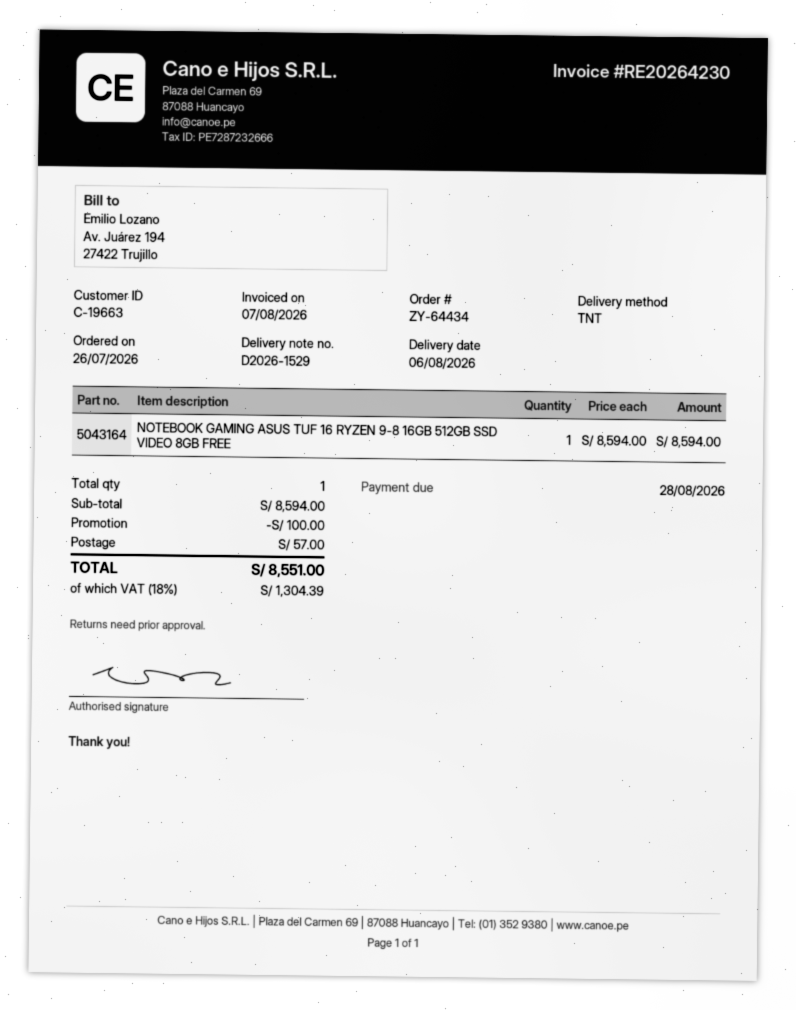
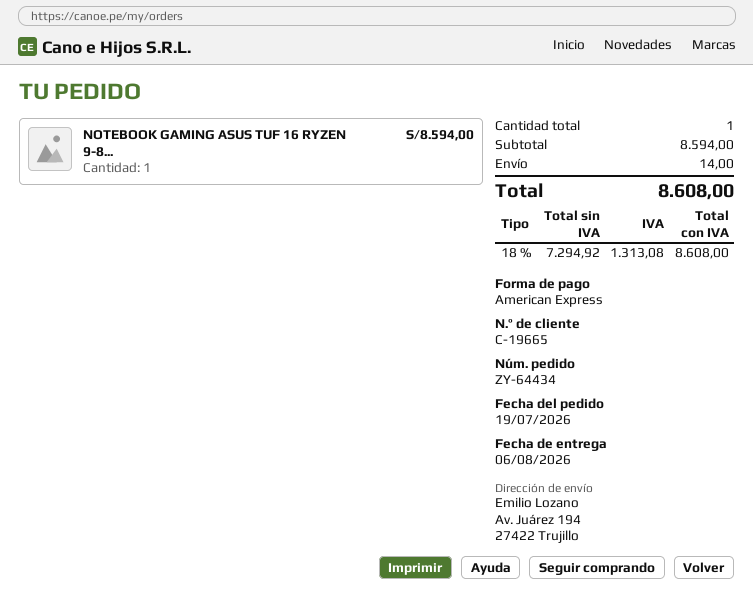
order date: 2026-07-26 -> 2026-07-19
customer number: C-19663 -> C-19665
discount: 100.00 -> none
shipping: 57.00 -> 14.00
tax: 18% = 1304.39 -> 18% = 1313.08
total: 8551.00 -> 8608.00

